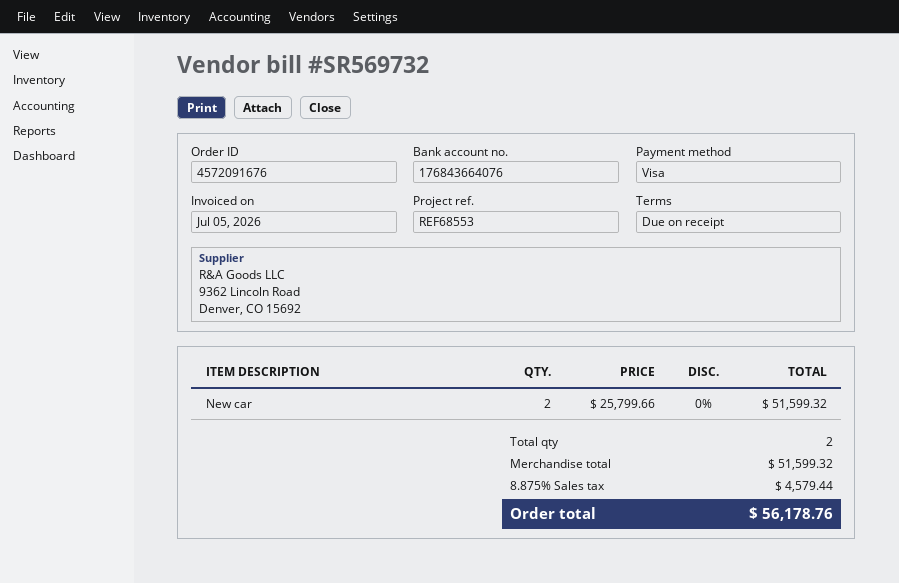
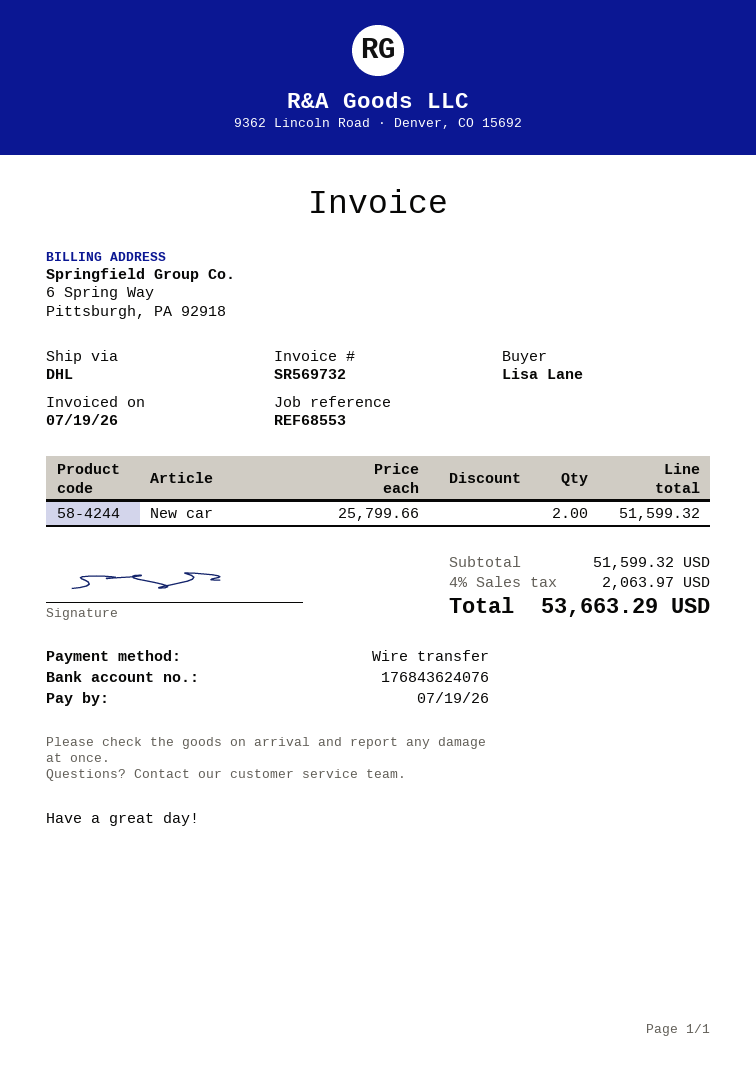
invoice date: 2026-07-05 -> 2026-07-19
payment method: Visa -> bank transfer
bank account: 176843664076 -> 176843624076
tax: 8.875% = 4579.44 -> 4% = 2063.97
total: 56178.76 -> 53663.29

